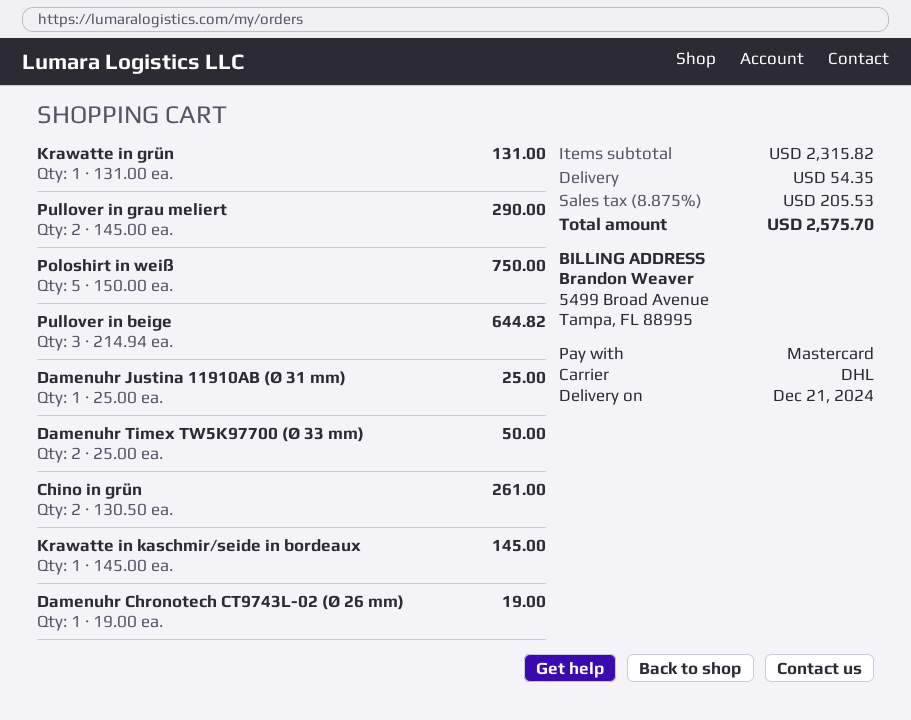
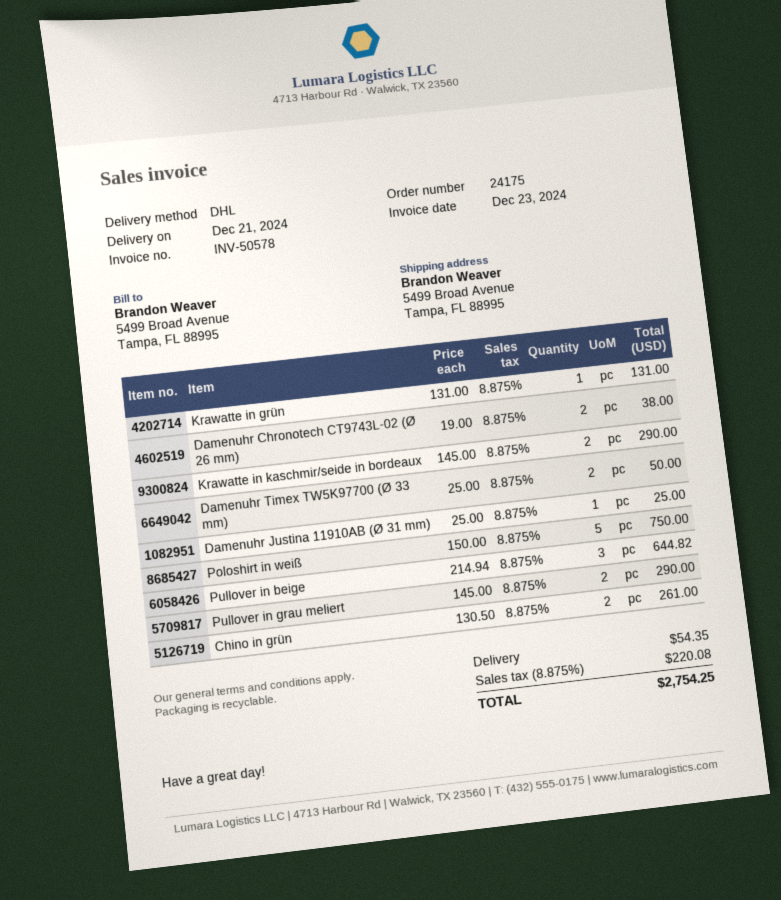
Krawatte in kaschmir/seide in bordeaux: 1 x 145.00 = 145.00 -> 2 x 145.00 = 290.00
Damenuhr Chronotech CT9743L-02 (Ø 26 mm): 1 x 19.00 = 19.00 -> 2 x 19.00 = 38.00
tax: 8.875% = 205.53 -> 8.875% = 220.08
total: 2575.70 -> 2754.25

